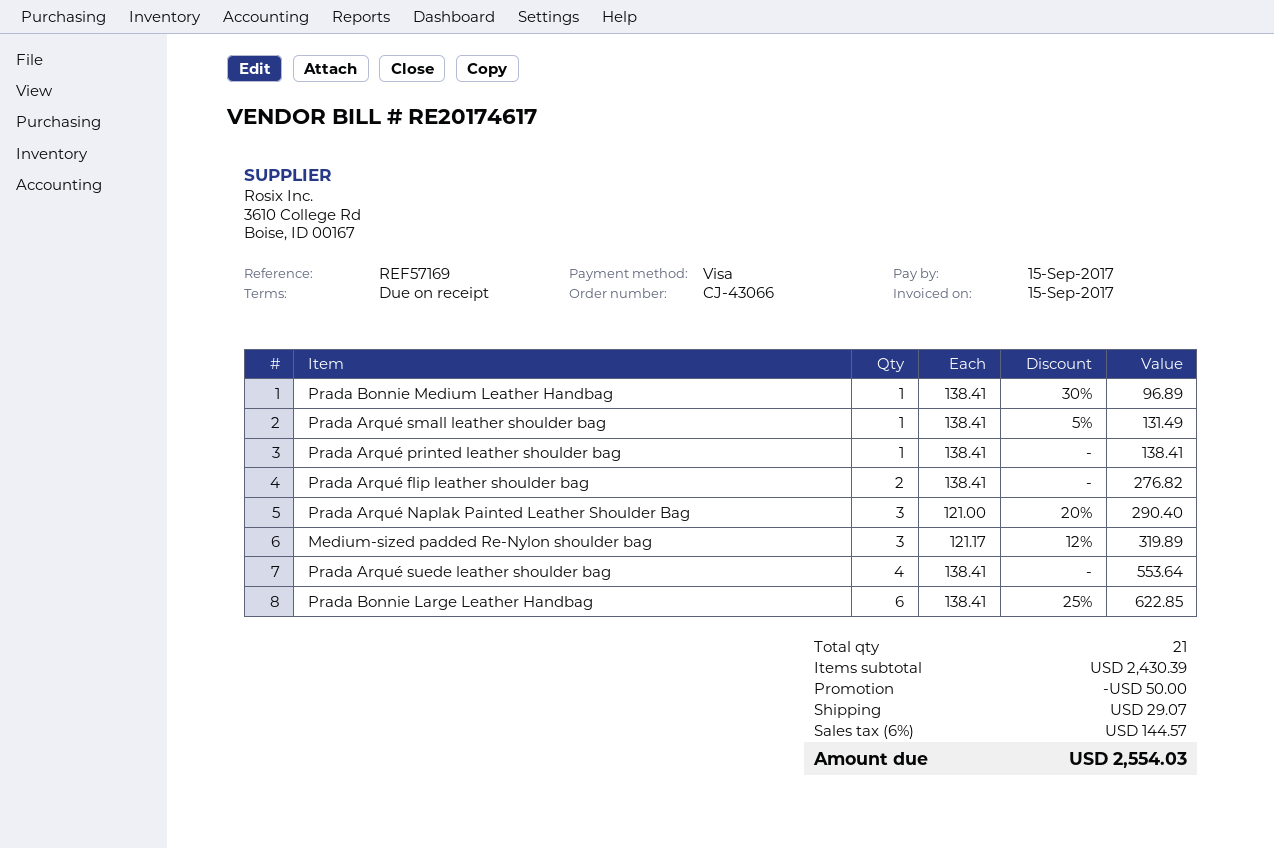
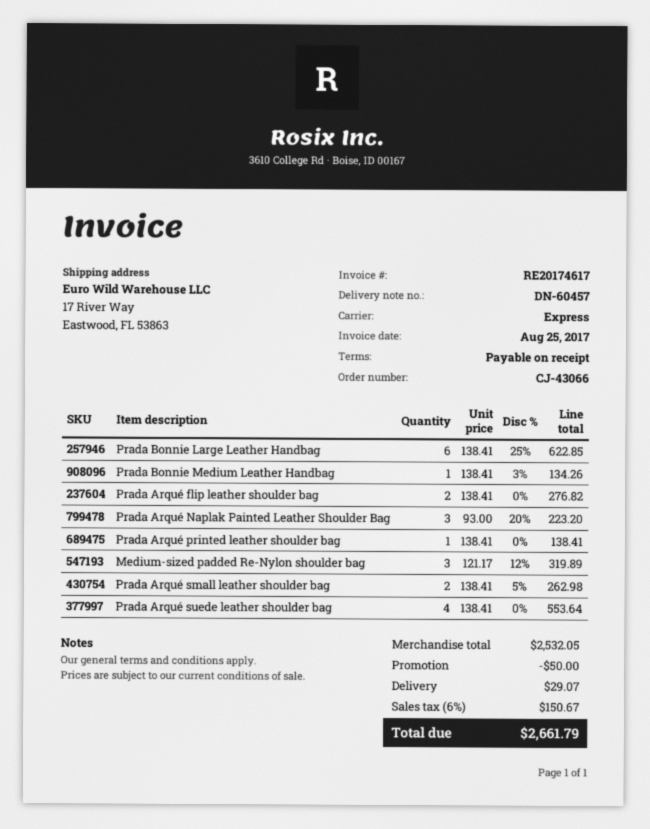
invoice date: 2017-09-15 -> 2017-08-25
Prada Bonnie Medium Leather Handbag: 1 x 138.41 - 30% = 96.89 -> 1 x 138.41 - 3% = 134.26
Prada Arqué small leather shoulder bag: 1 x 138.41 - 5% = 131.49 -> 2 x 138.41 - 5% = 262.98
Prada Arqué Naplak Painted Leather Shoulder Bag: 3 x 121.00 - 20% = 290.40 -> 3 x 93.00 - 20% = 223.20
subtotal: 2430.39 -> 2532.05
tax: 6% = 144.57 -> 6% = 150.67
total: 2554.03 -> 2661.79

